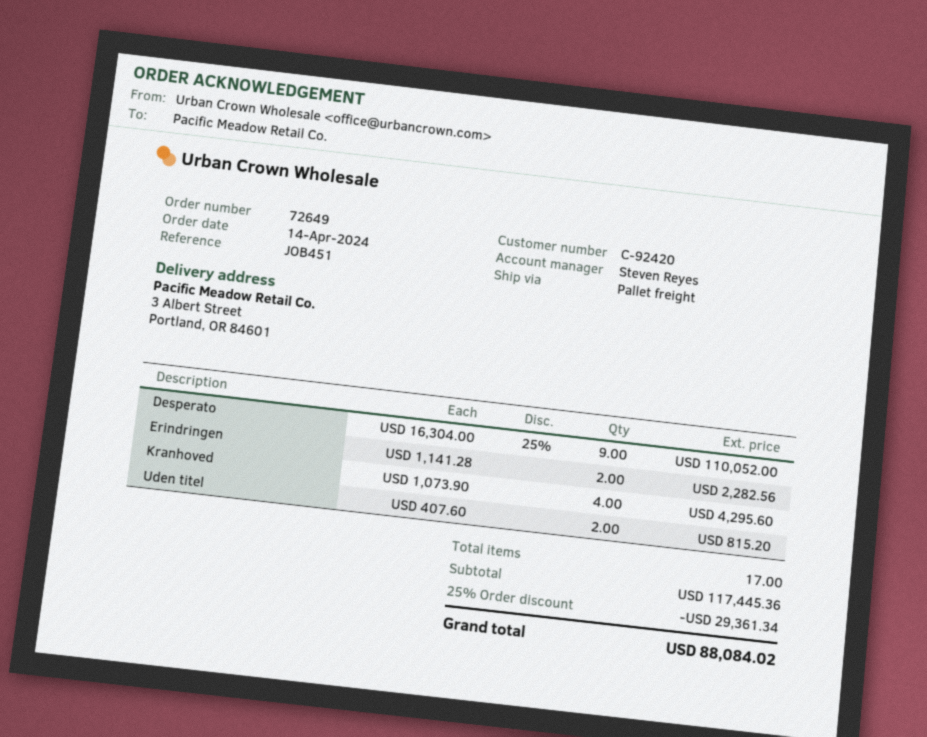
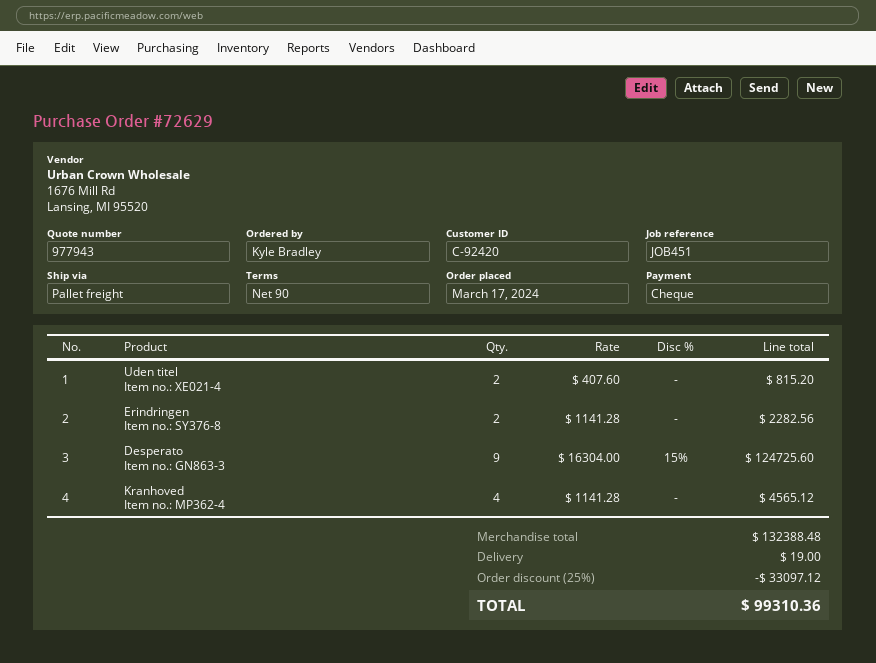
order number: 72649 -> 72629
order date: 2024-04-14 -> 2024-03-17
Desperato: 9 x 16304.00 - 25% = 110052.00 -> 9 x 16304.00 - 15% = 124725.60
Kranhoved: 4 x 1073.90 = 4295.60 -> 4 x 1141.28 = 4565.12
subtotal: 117445.36 -> 132388.48
discount: 25% = 29361.34 -> 25% = 33097.12
shipping: none -> 19.00
total: 88084.02 -> 99310.36

